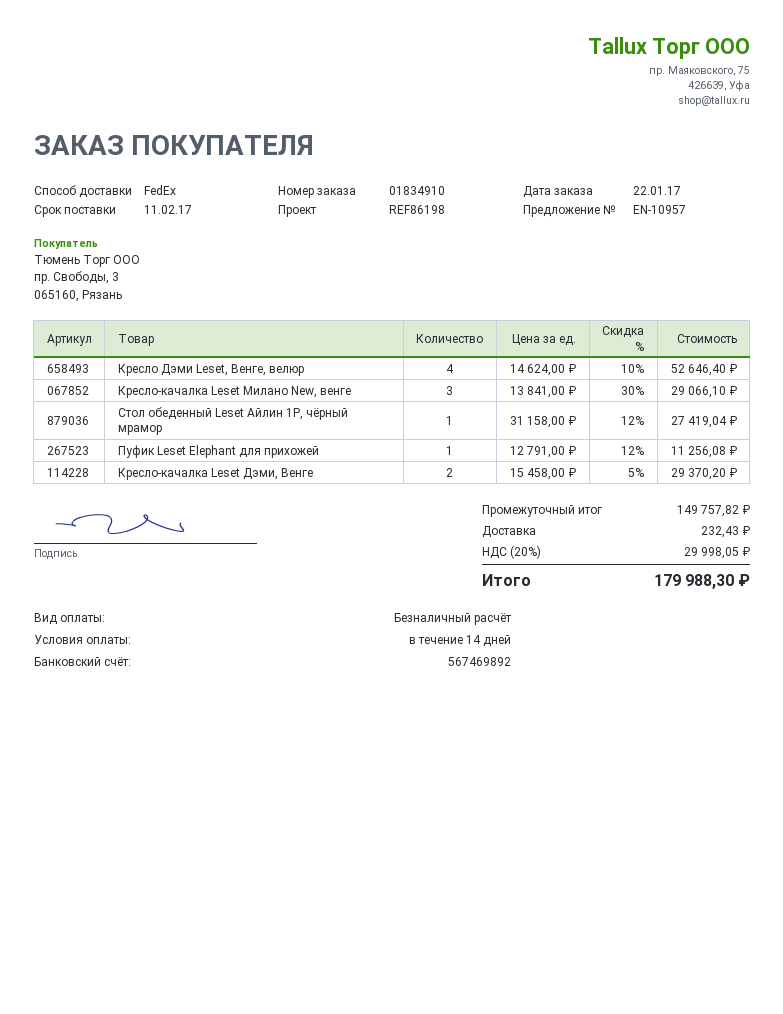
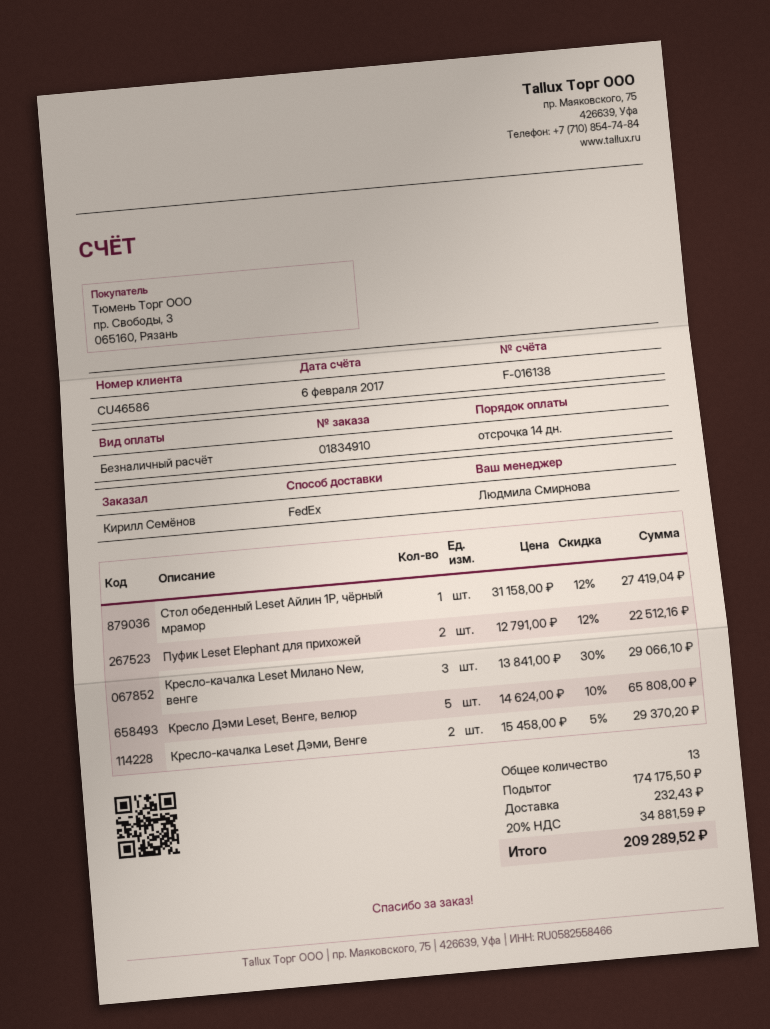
Кресло Дэми Leset, Венге, велюр: 4 x 14624.00 - 10% = 52646.40 -> 5 x 14624.00 - 10% = 65808.00
Пуфик Leset Elephant для прихожей: 1 x 12791.00 - 12% = 11256.08 -> 2 x 12791.00 - 12% = 22512.16
subtotal: 149757.82 -> 174175.50
tax: 20% = 29998.05 -> 20% = 34881.59
total: 179988.30 -> 209289.52

